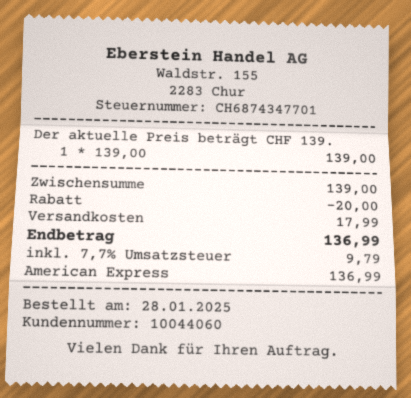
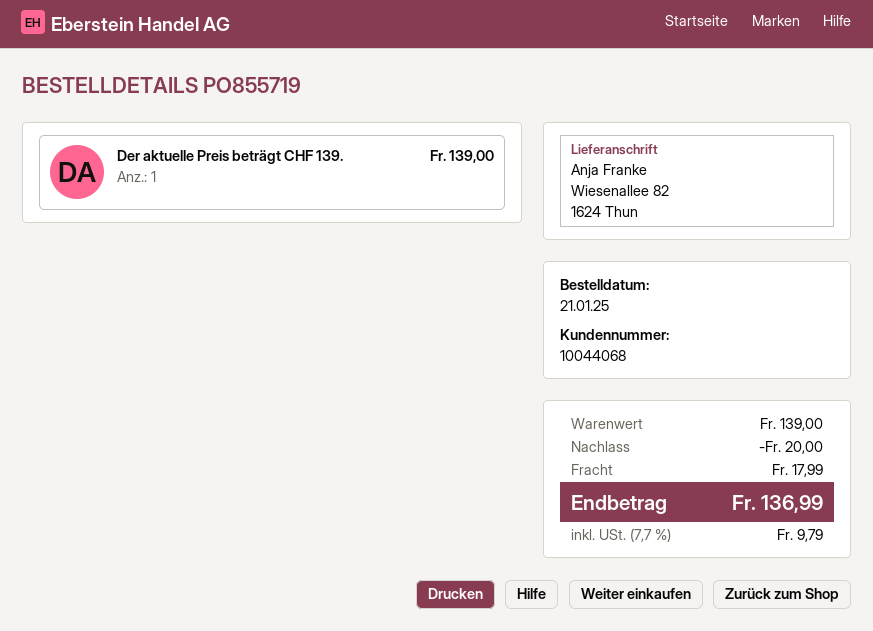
order date: 2025-01-28 -> 2025-01-21
customer number: 10044060 -> 10044068

